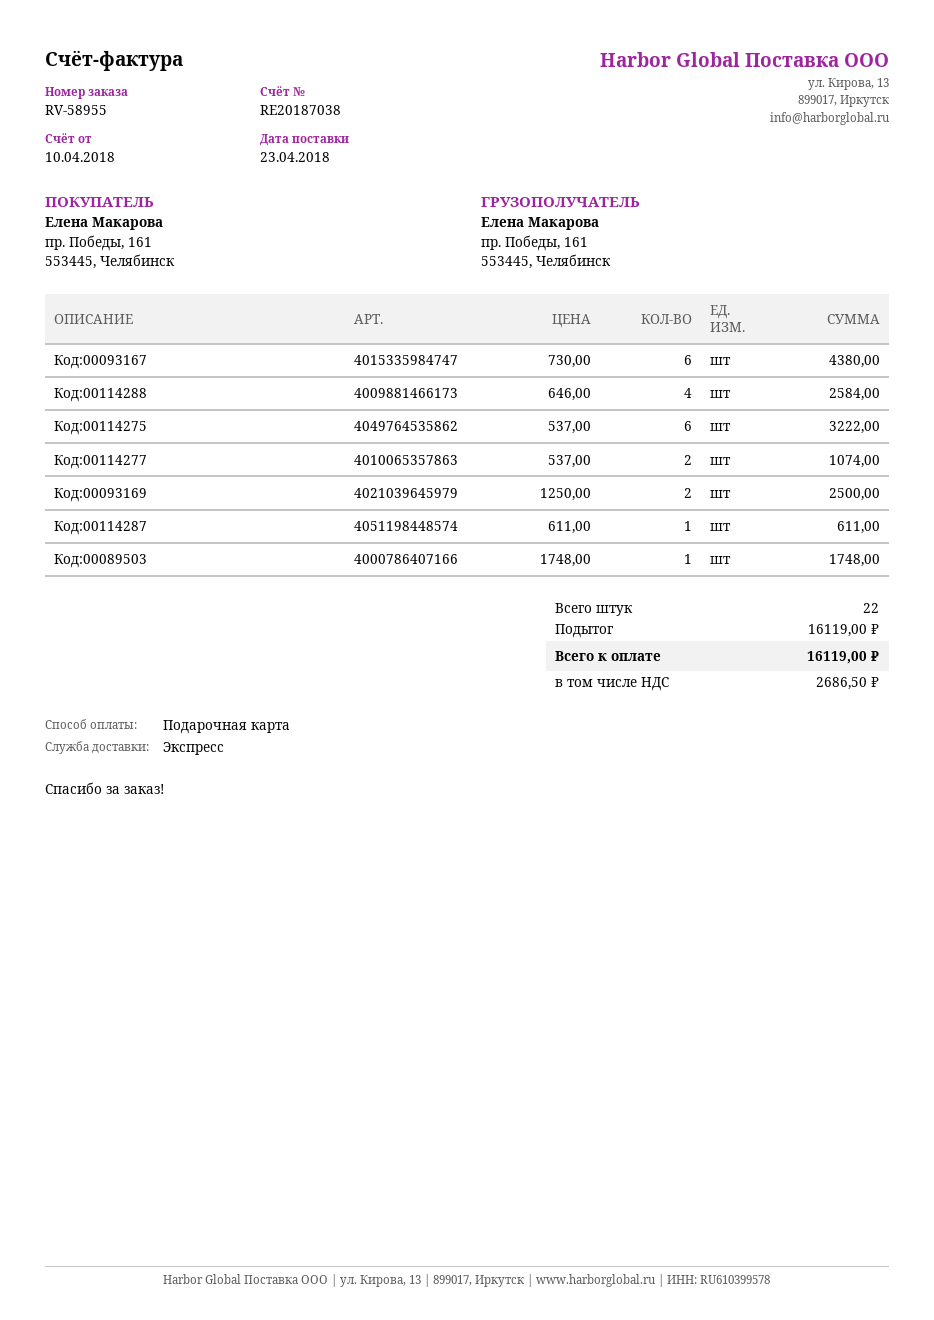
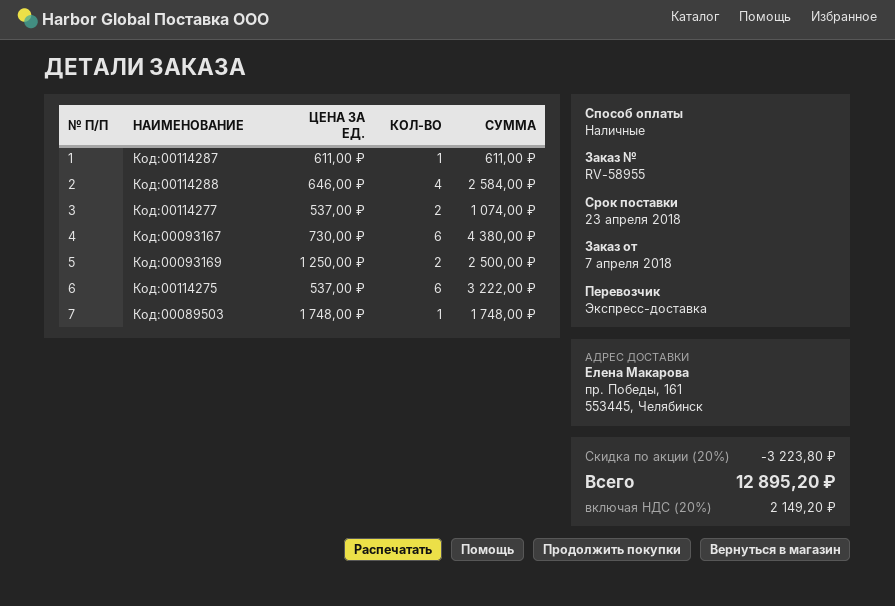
payment method: gift card -> cash
discount: none -> 20% = 3223.80
tax: 2686.50 -> 2149.20
total: 16119.00 -> 12895.20

